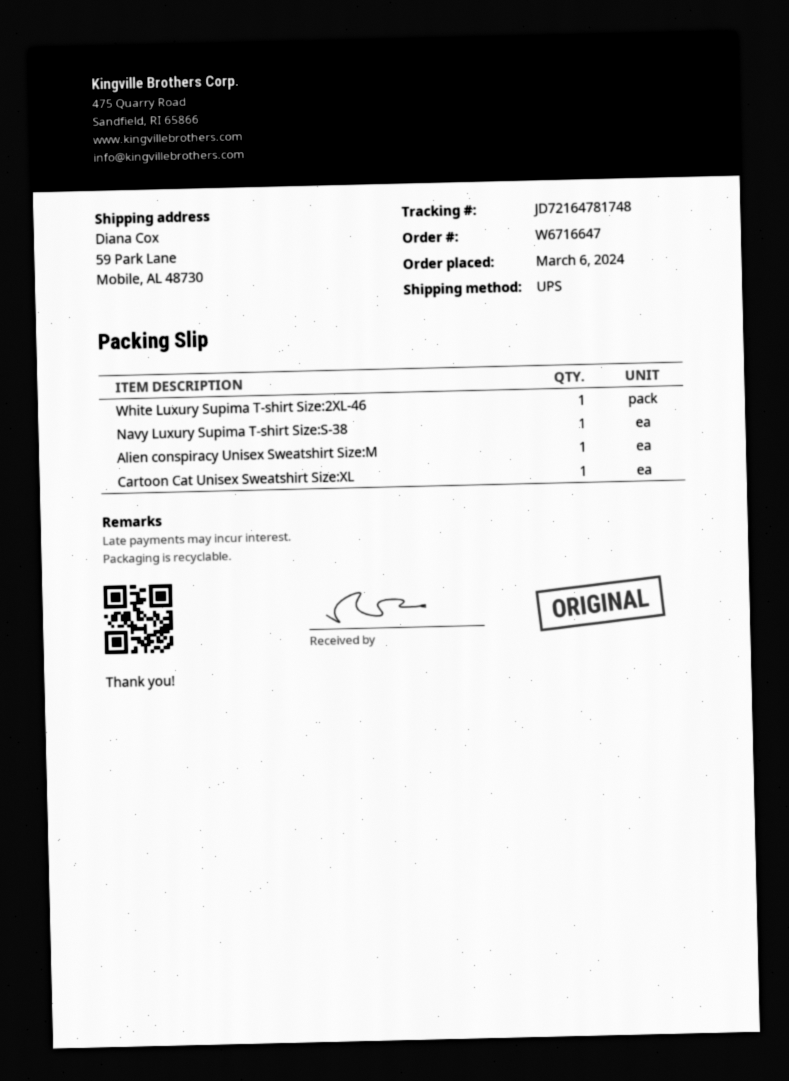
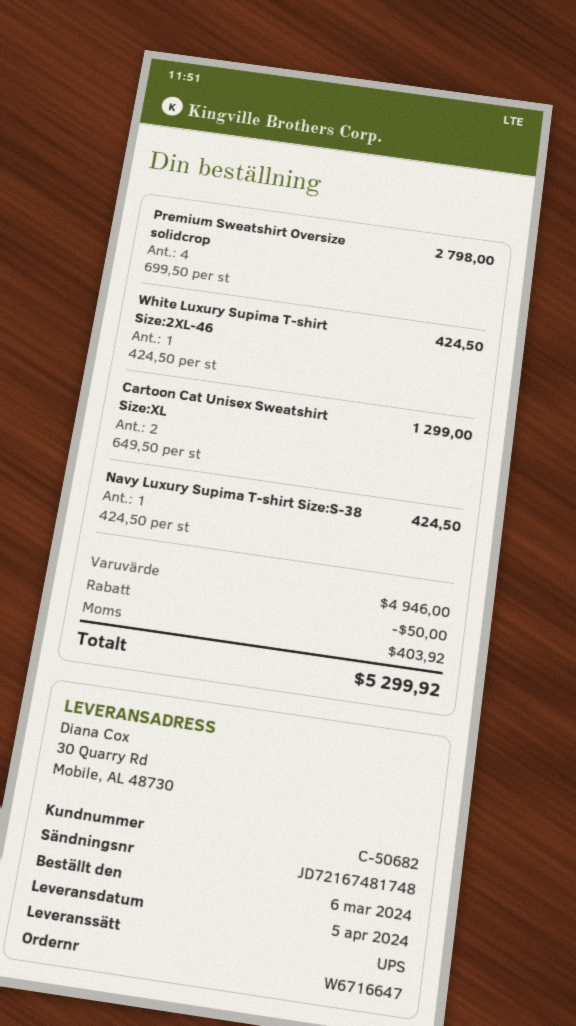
tracking number: JD72164781748 -> JD72167481748
ship to: 59 Park Lane, Mobile, AL 48730 -> 30 Quarry Rd, Mobile, AL 48730
Alien conspiracy Unisex Sweatshirt Size:M: 1 -> none
Cartoon Cat Unisex Sweatshirt Size:XL: 1 -> 2
Premium Sweatshirt Oversize solidcrop: none -> 4

